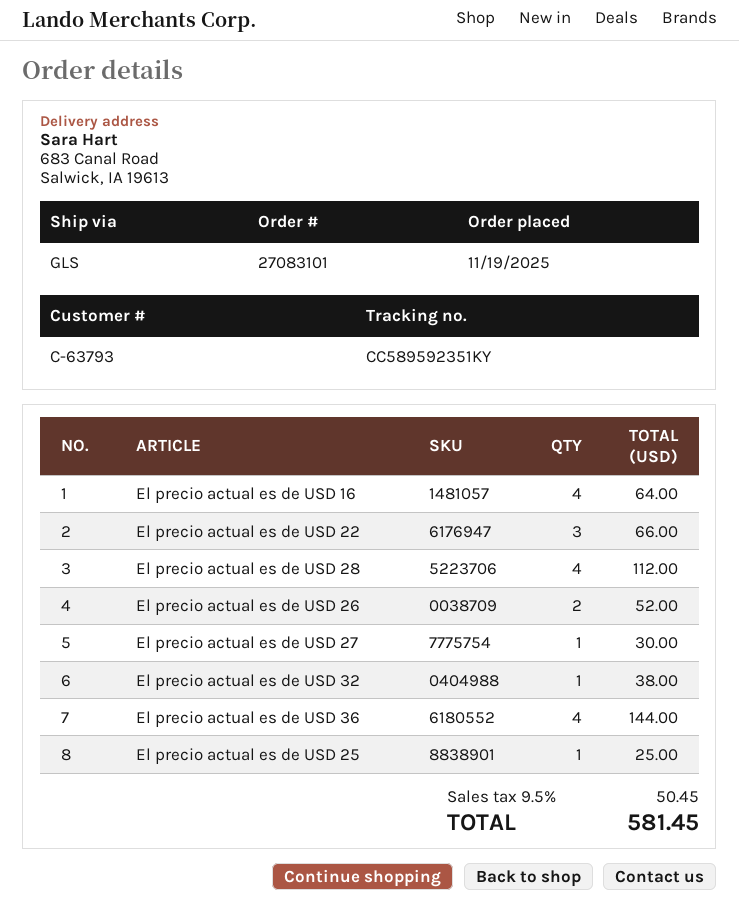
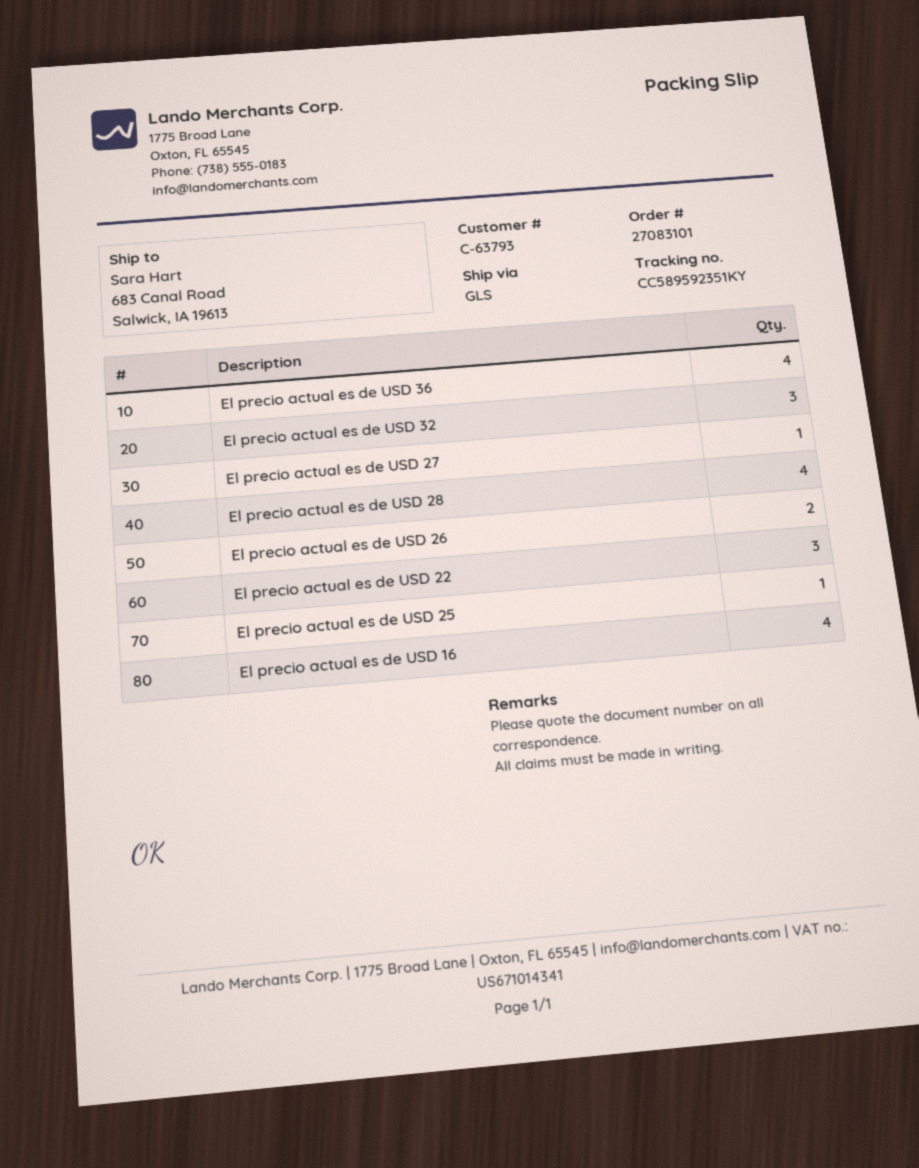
El precio actual es de USD 32: 1 -> 3

